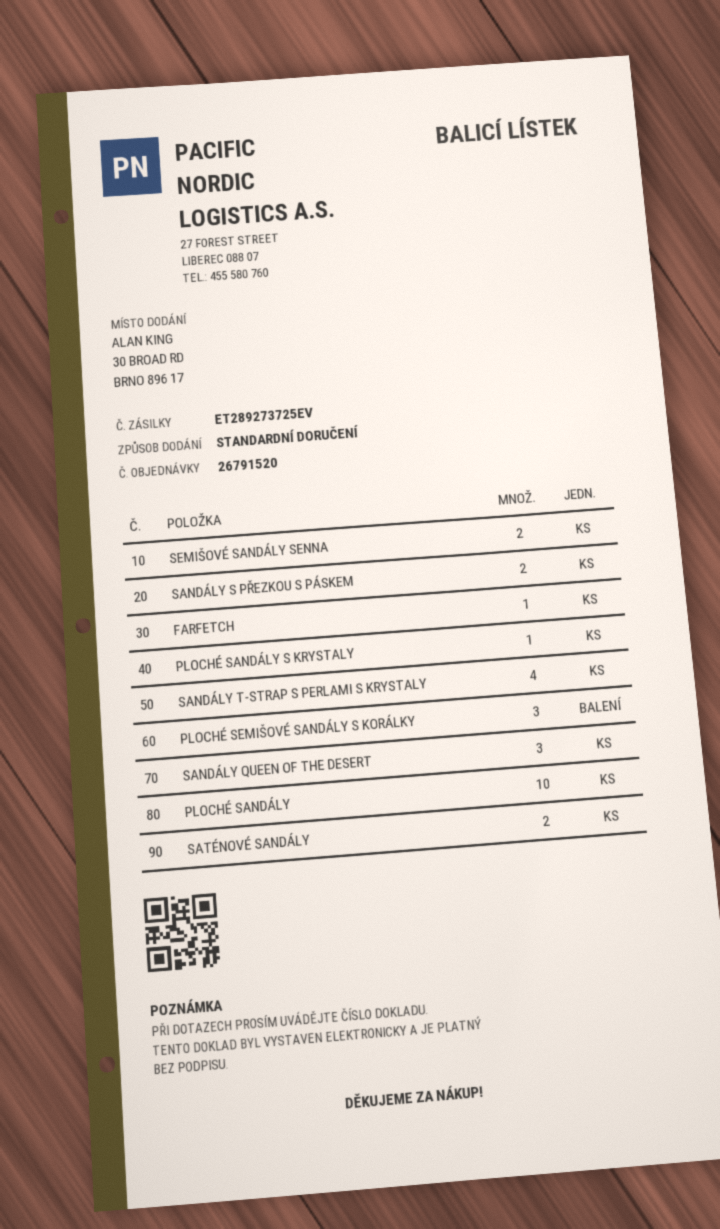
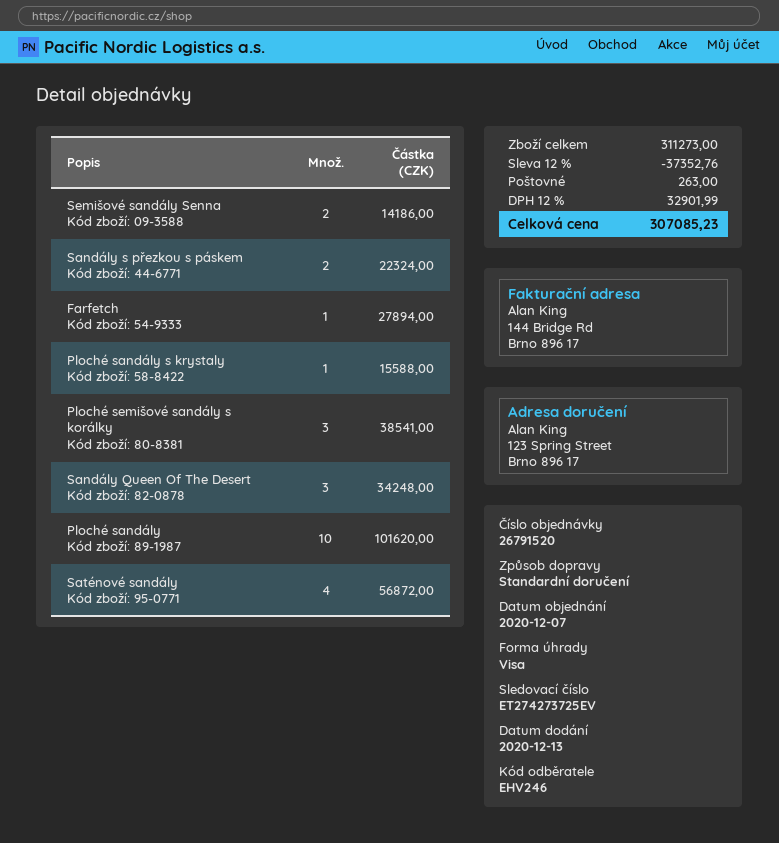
tracking number: ET289273725EV -> ET274273725EV
ship to: 30 BROAD RD, BRNO 896 17 -> 123 Spring Street, Brno 896 17
SANDÁLY T-STRAP S PERLAMI S KRYSTALY: 4 -> none
SATÉNOVÉ SANDÁLY: 2 -> 4

